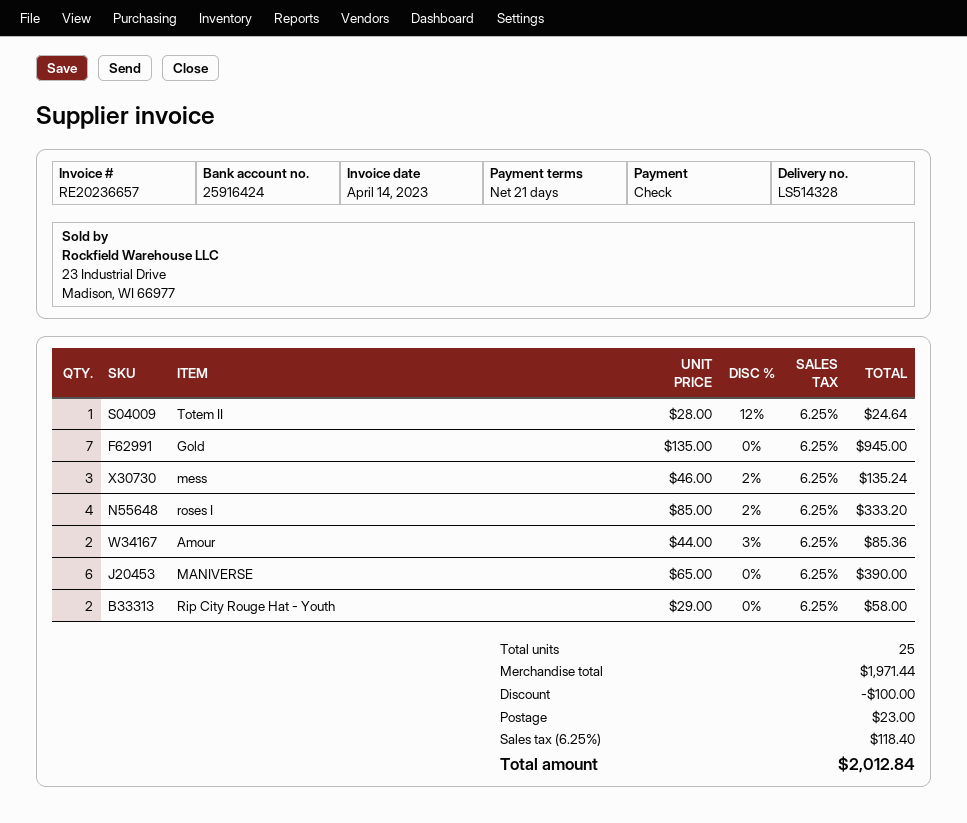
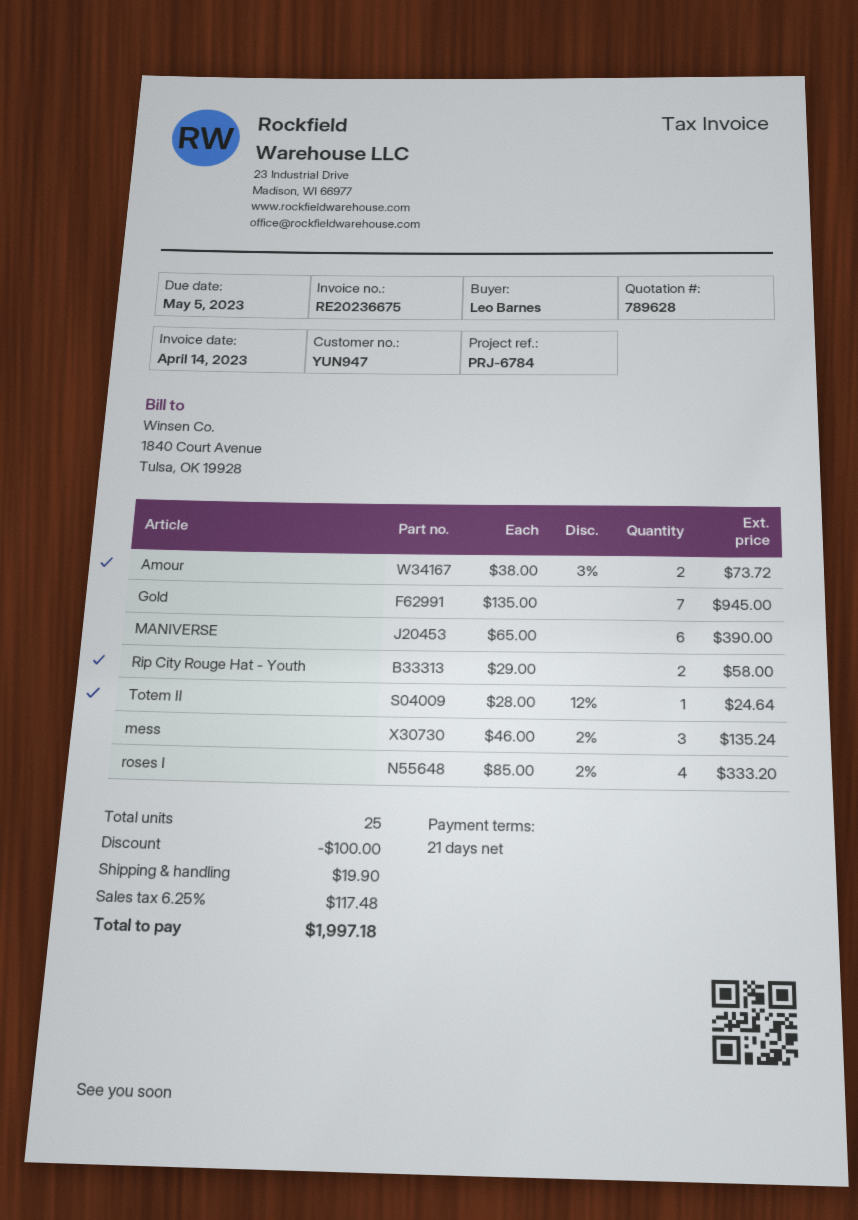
invoice number: RE20236657 -> RE20236675
Amour: 2 x 44.00 - 3% = 85.36 -> 2 x 38.00 - 3% = 73.72
shipping: 23.00 -> 19.90
tax: 6.25% = 118.40 -> 6.25% = 117.48
total: 2012.84 -> 1997.18

